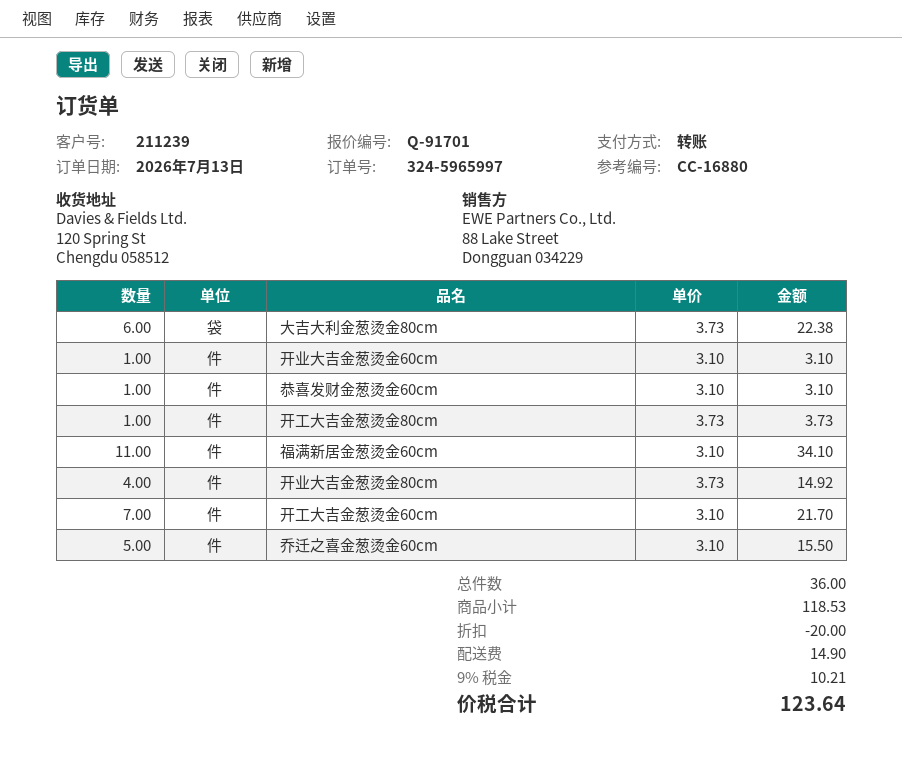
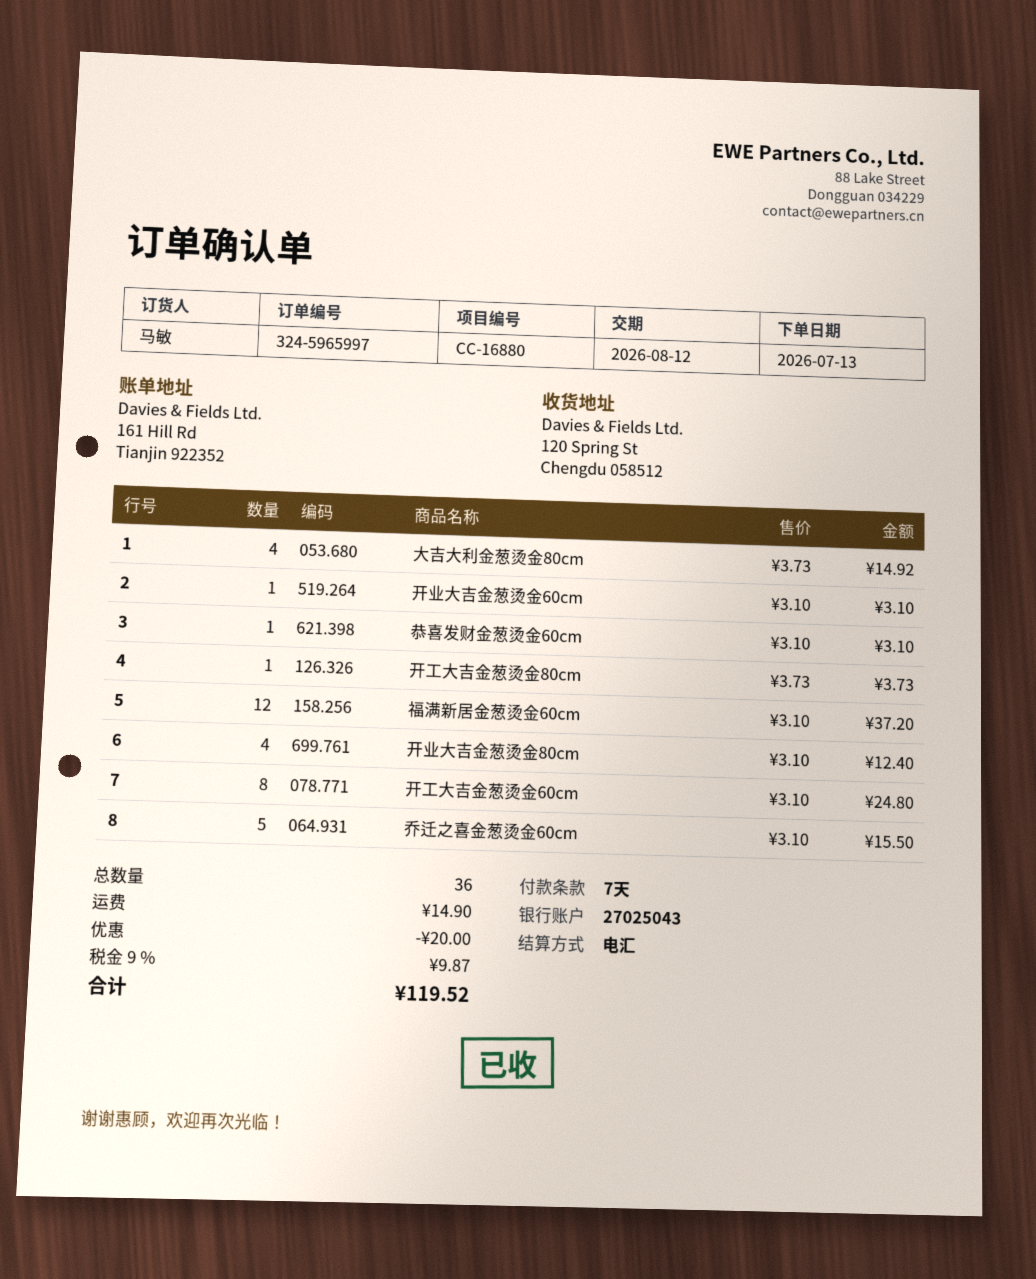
大吉大利金葱烫金80cm: 6 x 3.73 = 22.38 -> 4 x 3.73 = 14.92
福满新居金葱烫金60cm: 11 x 3.10 = 34.10 -> 12 x 3.10 = 37.20
开业大吉金葱烫金80cm: 4 x 3.73 = 14.92 -> 4 x 3.10 = 12.40
开工大吉金葱烫金60cm: 7 x 3.10 = 21.70 -> 8 x 3.10 = 24.80
tax: 9% = 10.21 -> 9% = 9.87
total: 123.64 -> 119.52

